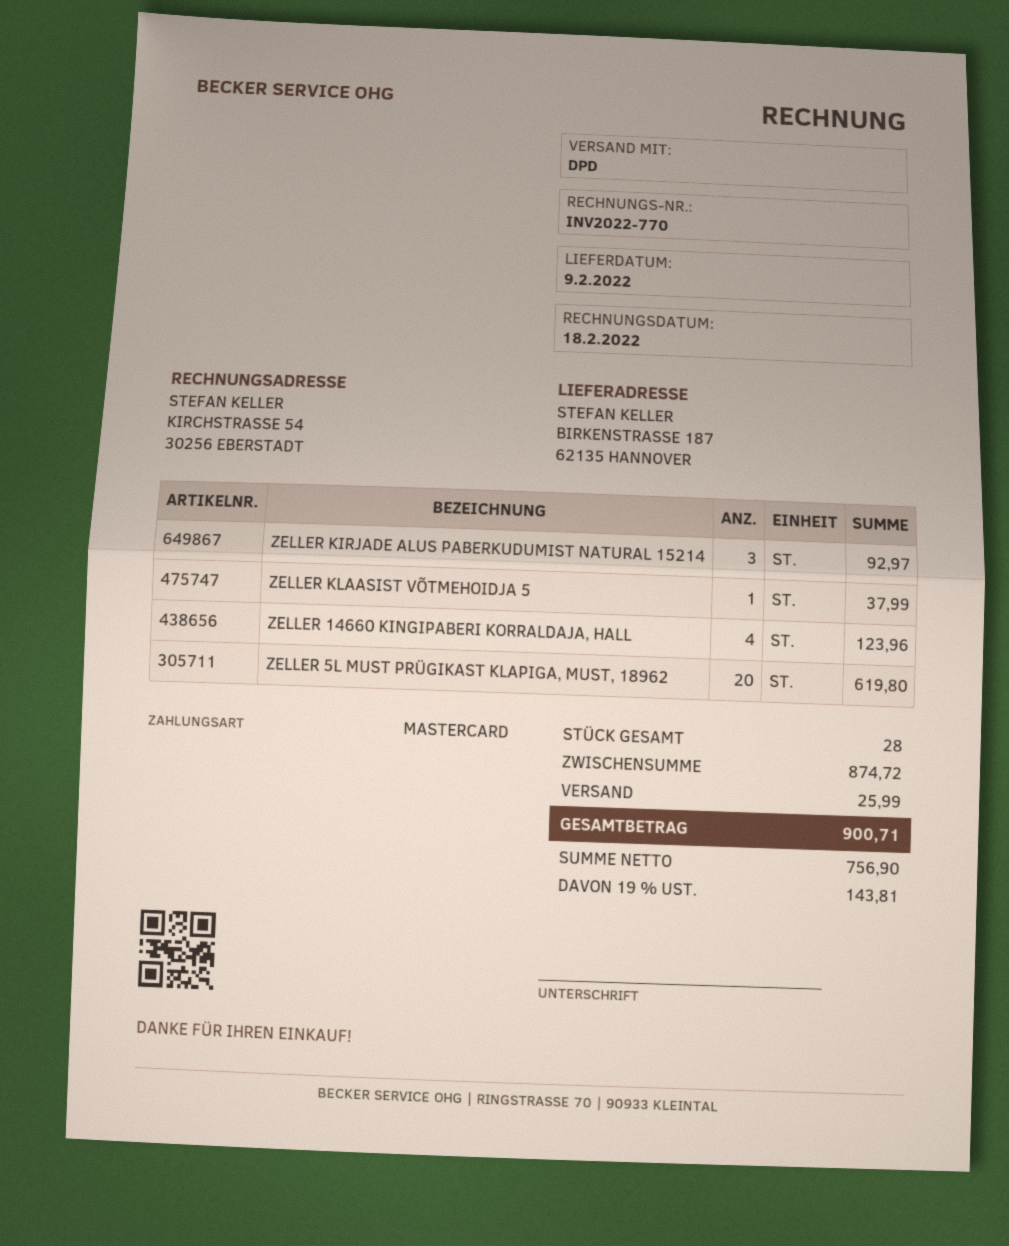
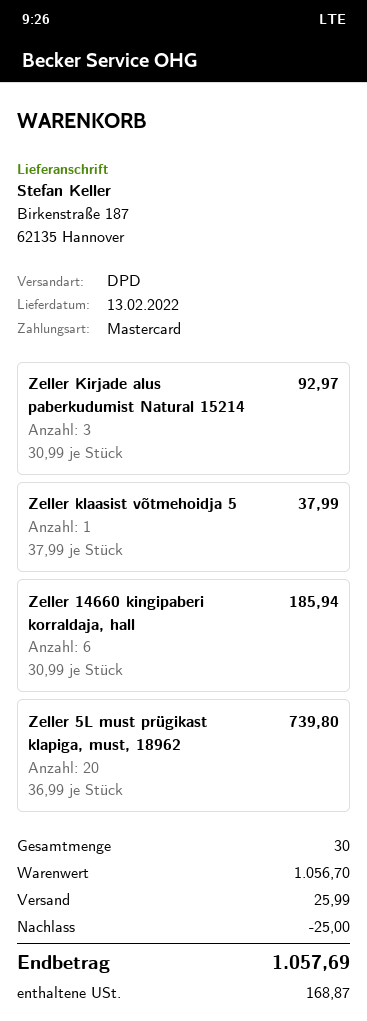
delivery date: 2022-02-09 -> 2022-02-13
ZELLER 14660 KINGIPABERI KORRALDAJA, HALL: 4 for 123.96 -> 6 for 185.94
ZELLER 5L MUST PRÜGIKAST KLAPIGA, MUST, 18962: 20 for 619.80 -> 20 for 739.80
total quantity: 28 -> 30
subtotal: 874.72 -> 1056.70
discount: none -> 25.00
tax: 143.81 -> 168.87
total: 900.71 -> 1057.69

